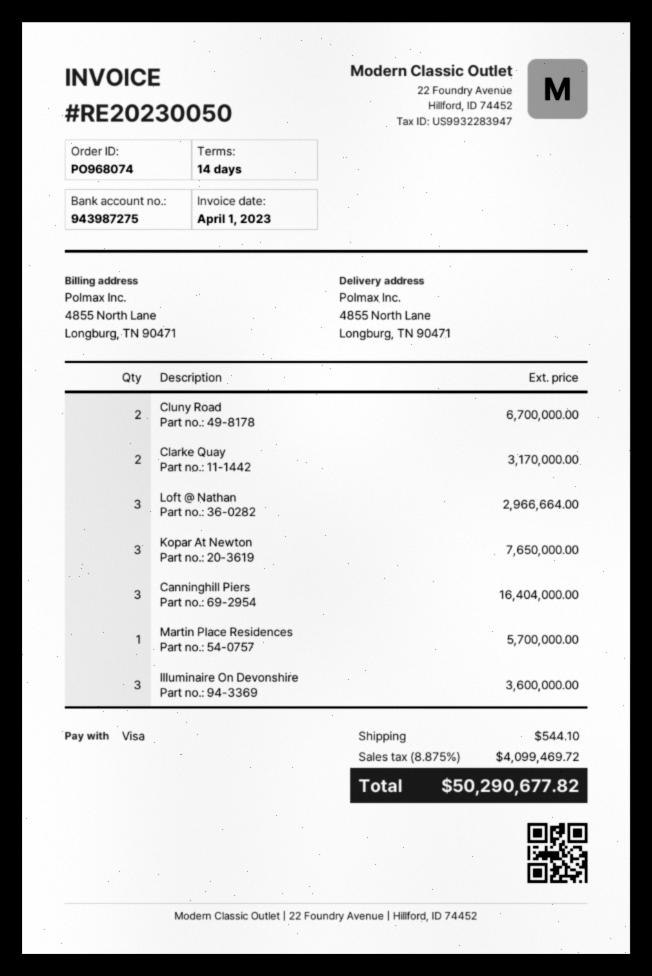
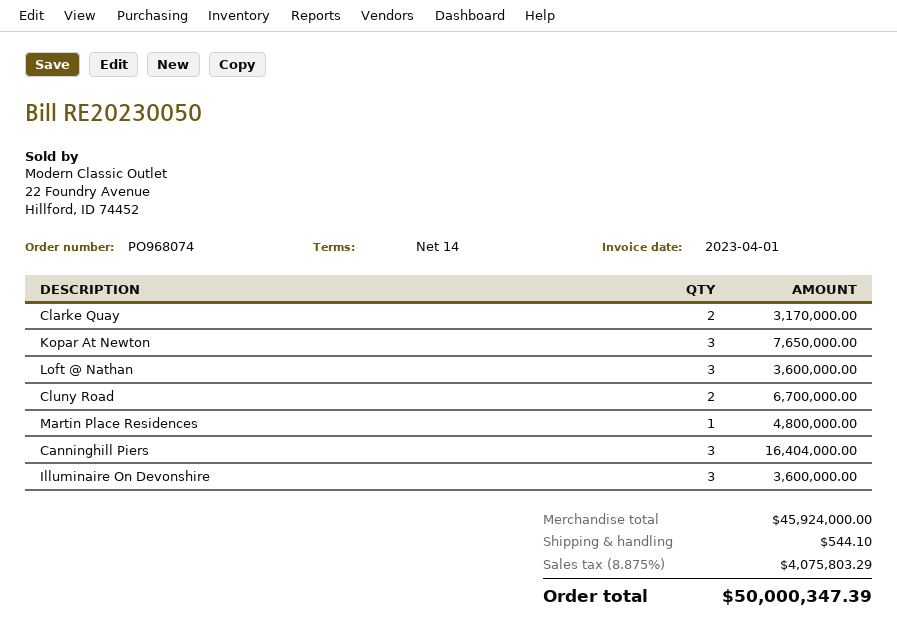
Loft @ Nathan: 3 for 2966664.00 -> 3 for 3600000.00
Martin Place Residences: 1 for 5700000.00 -> 1 for 4800000.00
tax: 8.875% = 4099469.72 -> 8.875% = 4075803.29
total: 50290677.82 -> 50000347.39

